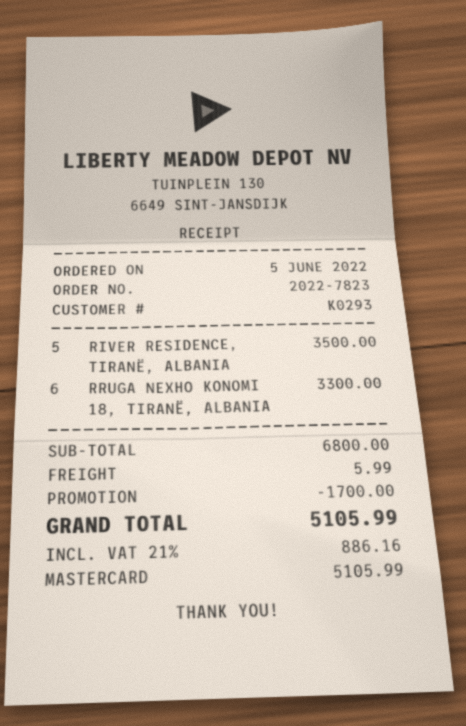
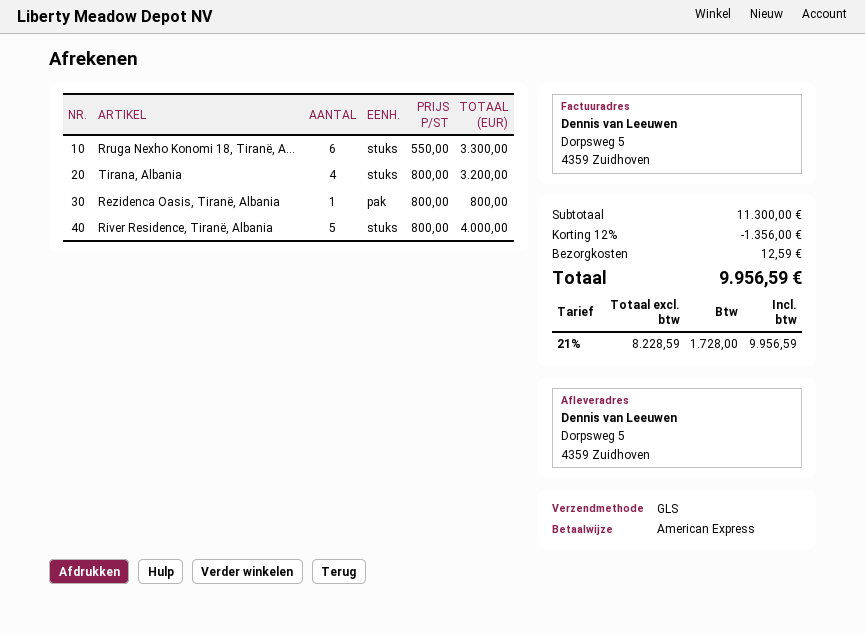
payment method: Mastercard -> American Express
RIVER RESIDENCE, TIRANË, ALBANIA: 5 for 3500.00 -> 5 for 4000.00
Tirana, Albania: none -> 4 for 3200.00
Rezidenca Oasis, Tiranë, Albania: none -> 1 for 800.00
subtotal: 6800.00 -> 11300.00
discount: 1700.00 -> 1356.00
shipping: 5.99 -> 12.59
tax: 21% = 886.16 -> 21% = 1728.00
total: 5105.99 -> 9956.59

